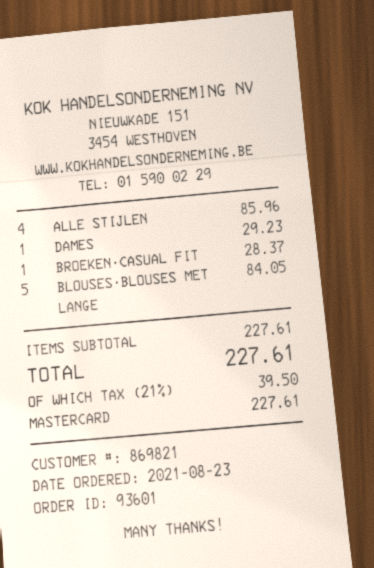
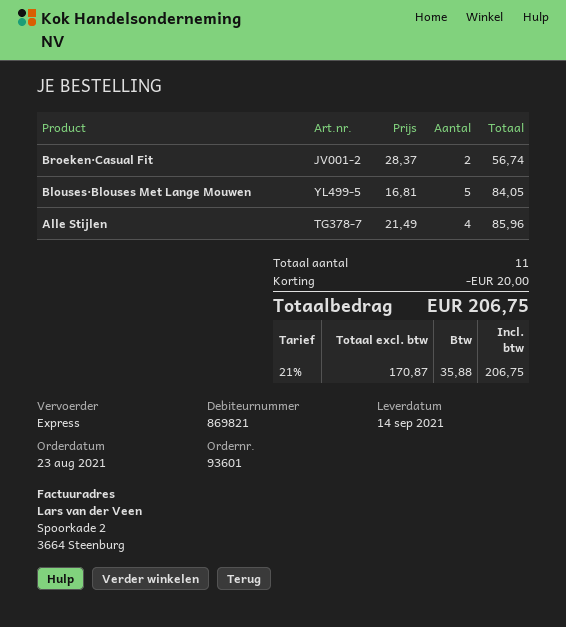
DAMES: 1 for 29.23 -> none
BROEKEN·CASUAL FIT: 1 for 28.37 -> 2 for 56.74
discount: none -> 20.00
tax: 21% = 39.50 -> 21% = 35.88
total: 227.61 -> 206.75

